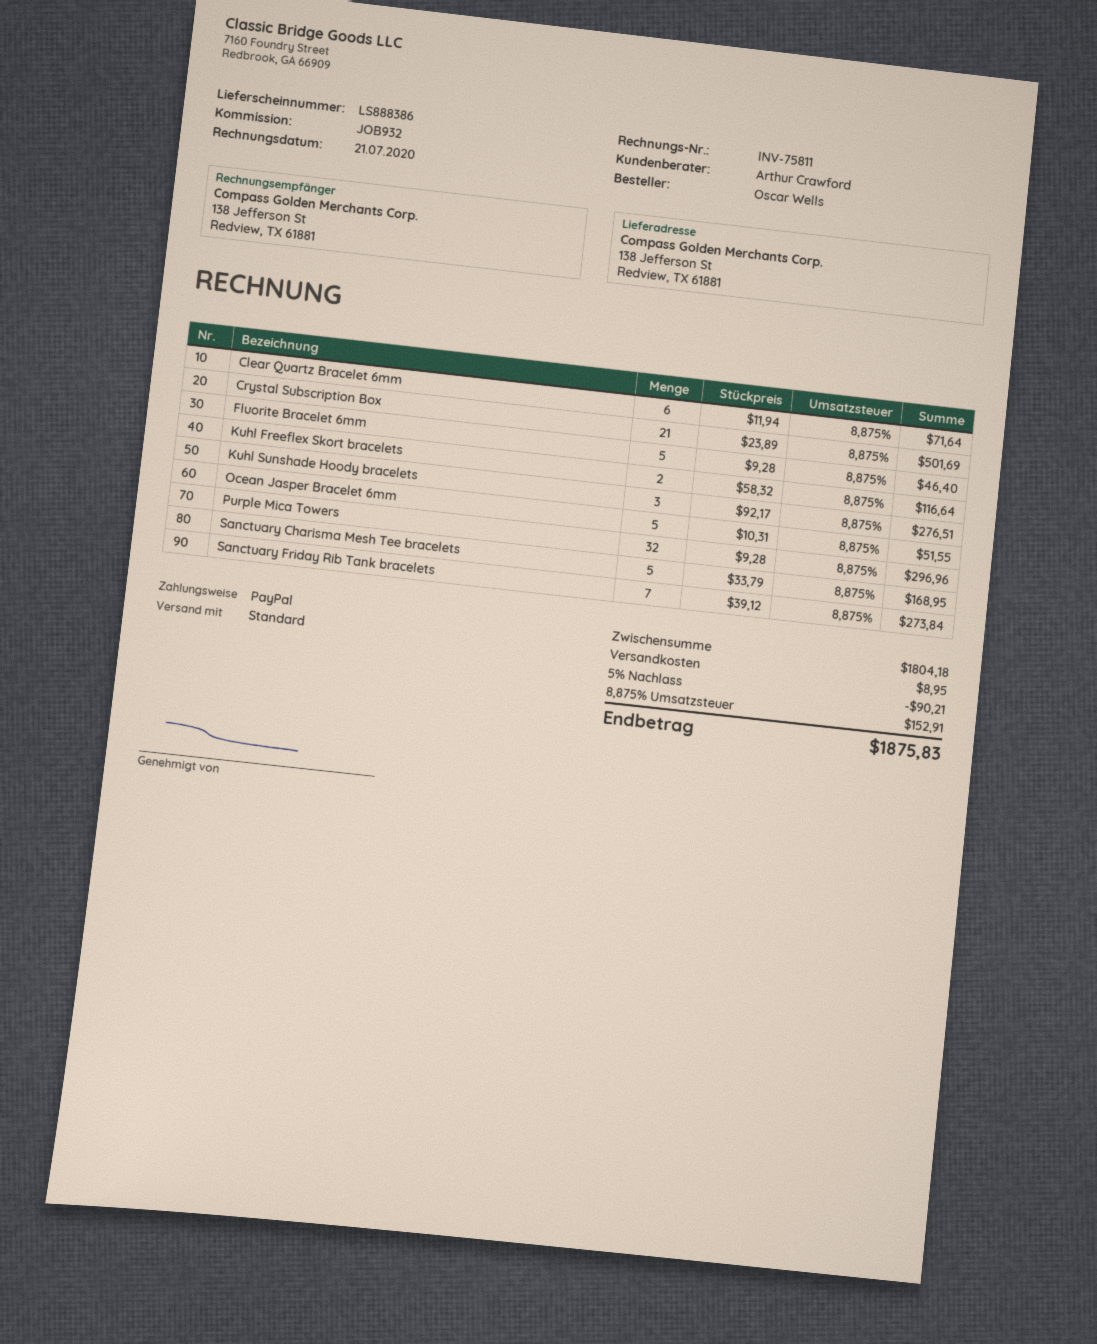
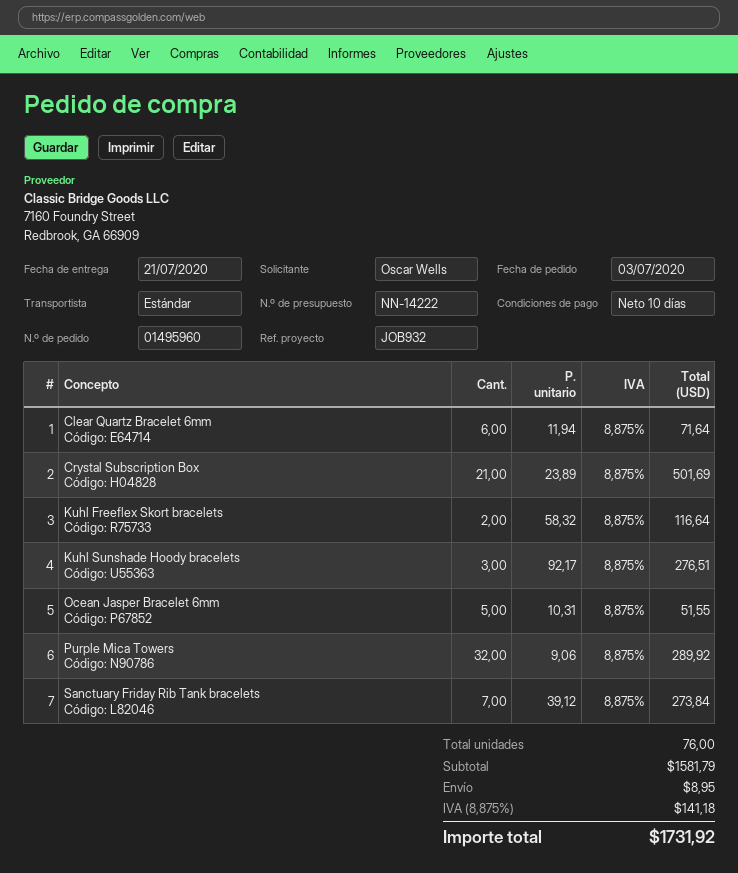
Fluorite Bracelet 6mm: 5 x 9.28 = 46.40 -> none
Purple Mica Towers: 32 x 9.28 = 296.96 -> 32 x 9.06 = 289.92
Sanctuary Charisma Mesh Tee bracelets: 5 x 33.79 = 168.95 -> none
subtotal: 1804.18 -> 1581.79
discount: 5% = 90.21 -> none
tax: 8.875% = 152.91 -> 8.875% = 141.18
total: 1875.83 -> 1731.92

